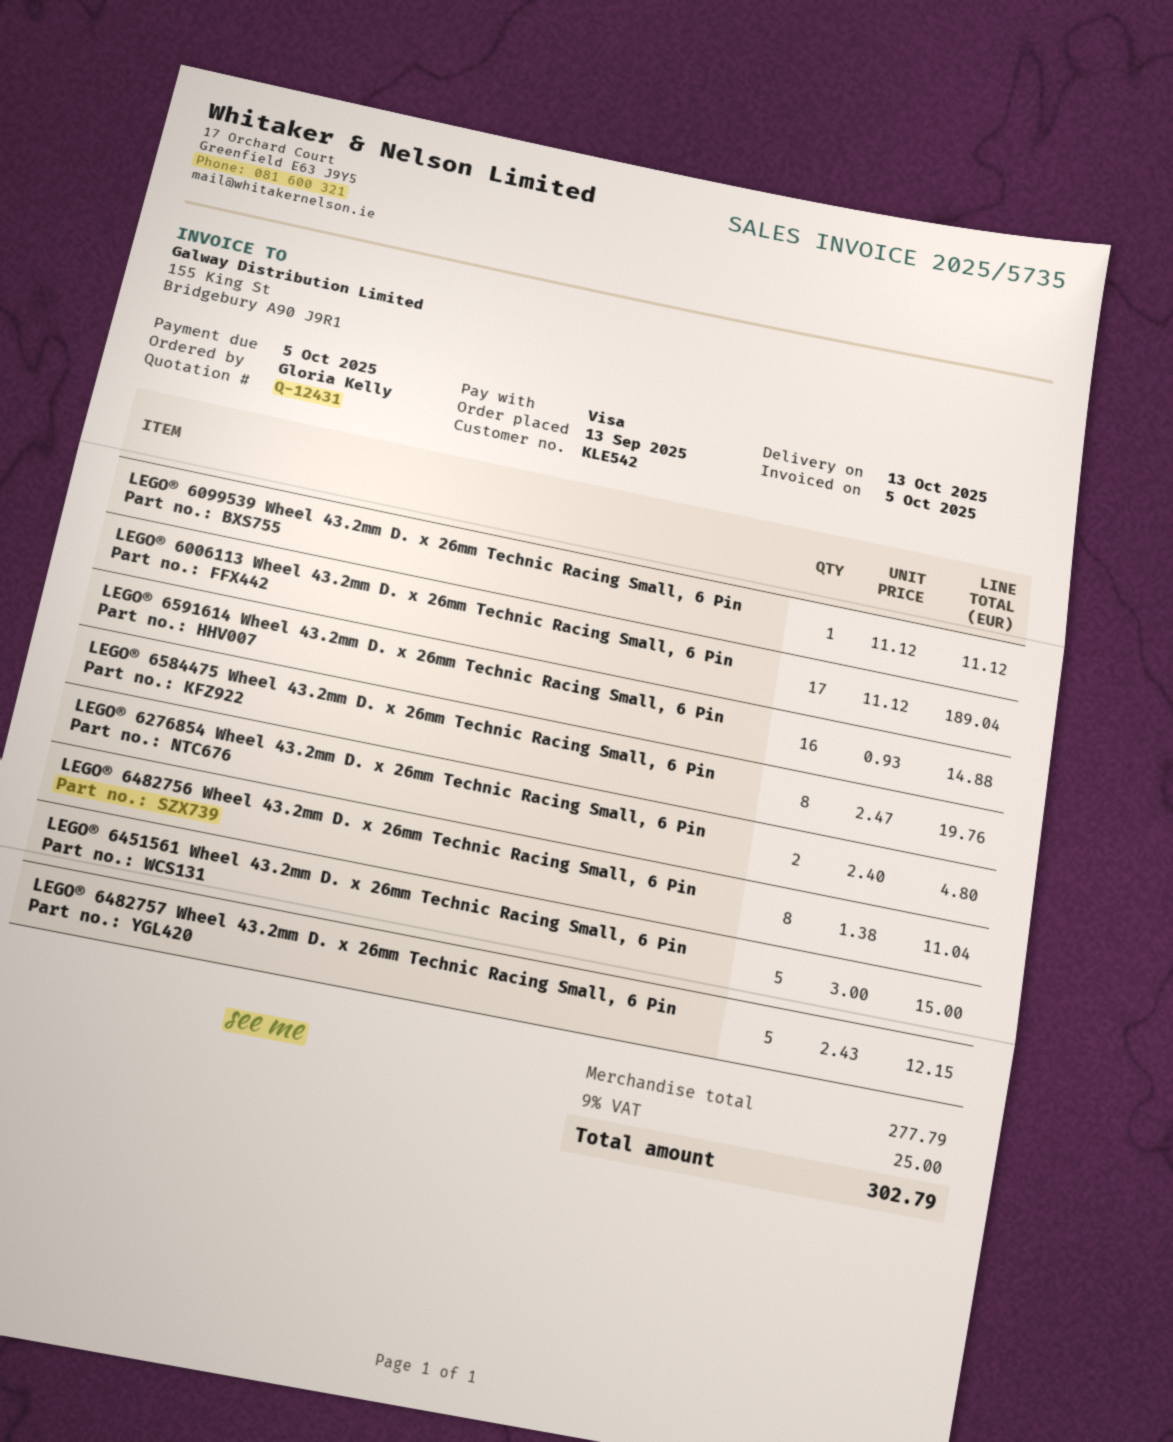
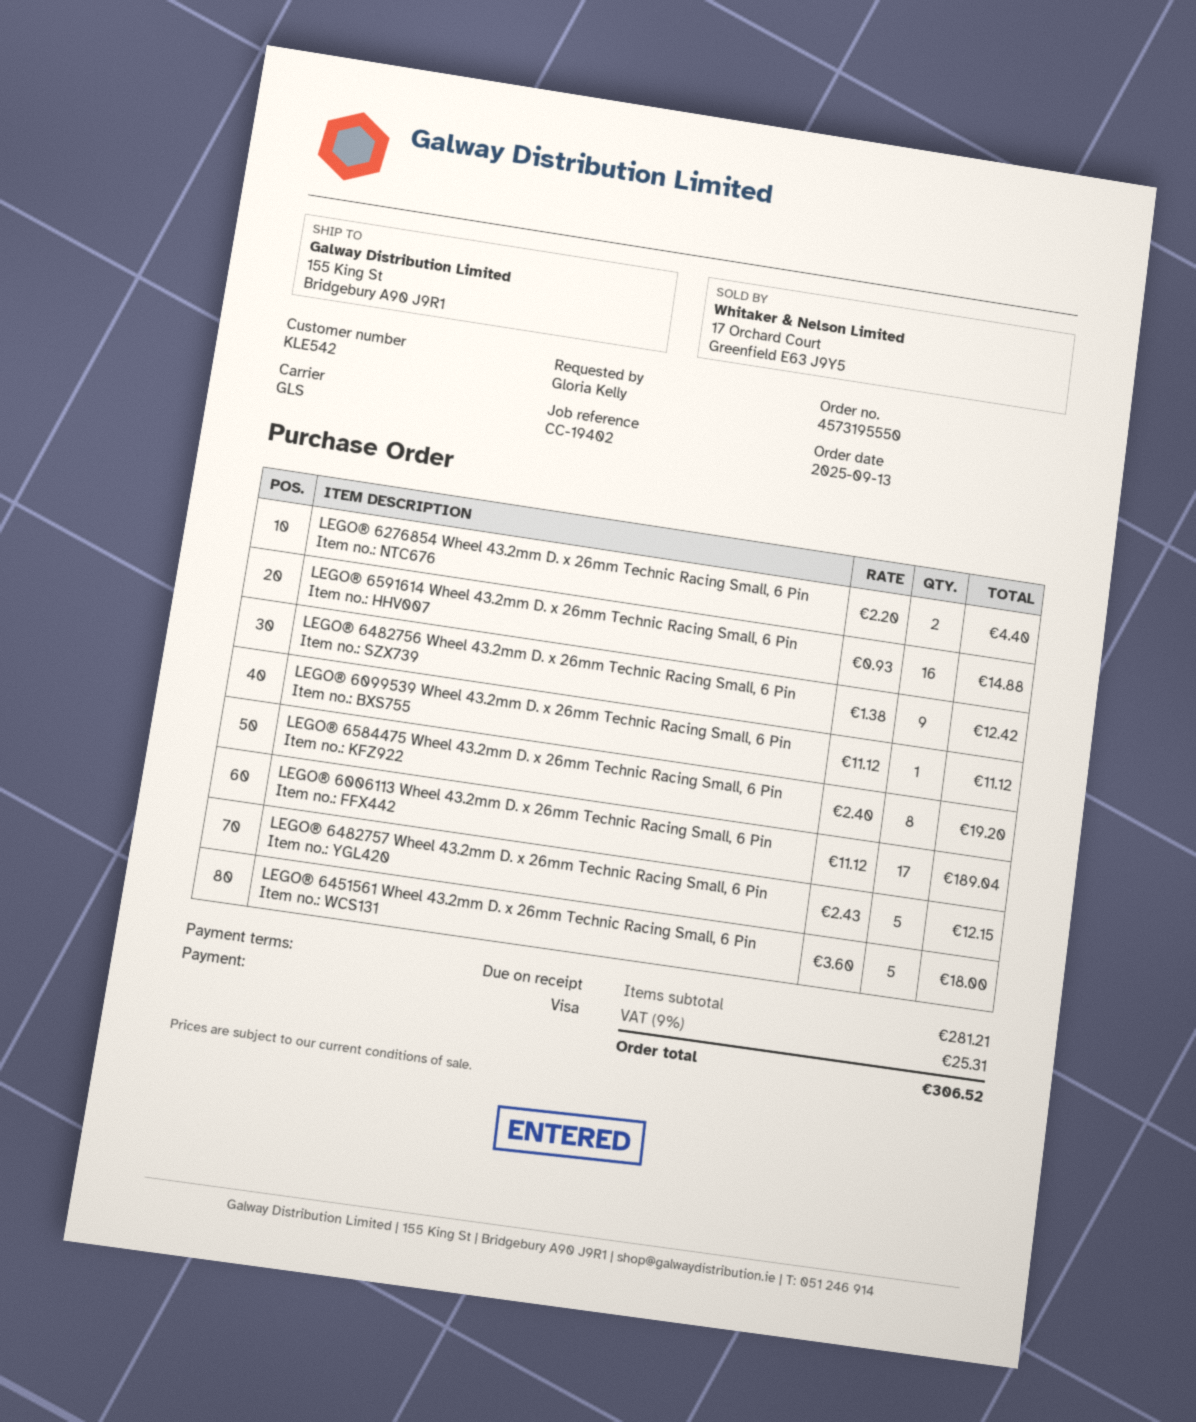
LEGO® 6584475 Wheel 43.2mm D. x 26mm Technic Racing Small, 6 Pin: 8 x 2.47 = 19.76 -> 8 x 2.40 = 19.20
LEGO® 6276854 Wheel 43.2mm D. x 26mm Technic Racing Small, 6 Pin: 2 x 2.40 = 4.80 -> 2 x 2.20 = 4.40
LEGO® 6482756 Wheel 43.2mm D. x 26mm Technic Racing Small, 6 Pin: 8 x 1.38 = 11.04 -> 9 x 1.38 = 12.42
LEGO® 6451561 Wheel 43.2mm D. x 26mm Technic Racing Small, 6 Pin: 5 x 3.00 = 15.00 -> 5 x 3.60 = 18.00
subtotal: 277.79 -> 281.21
tax: 9% = 25.00 -> 9% = 25.31
total: 302.79 -> 306.52

